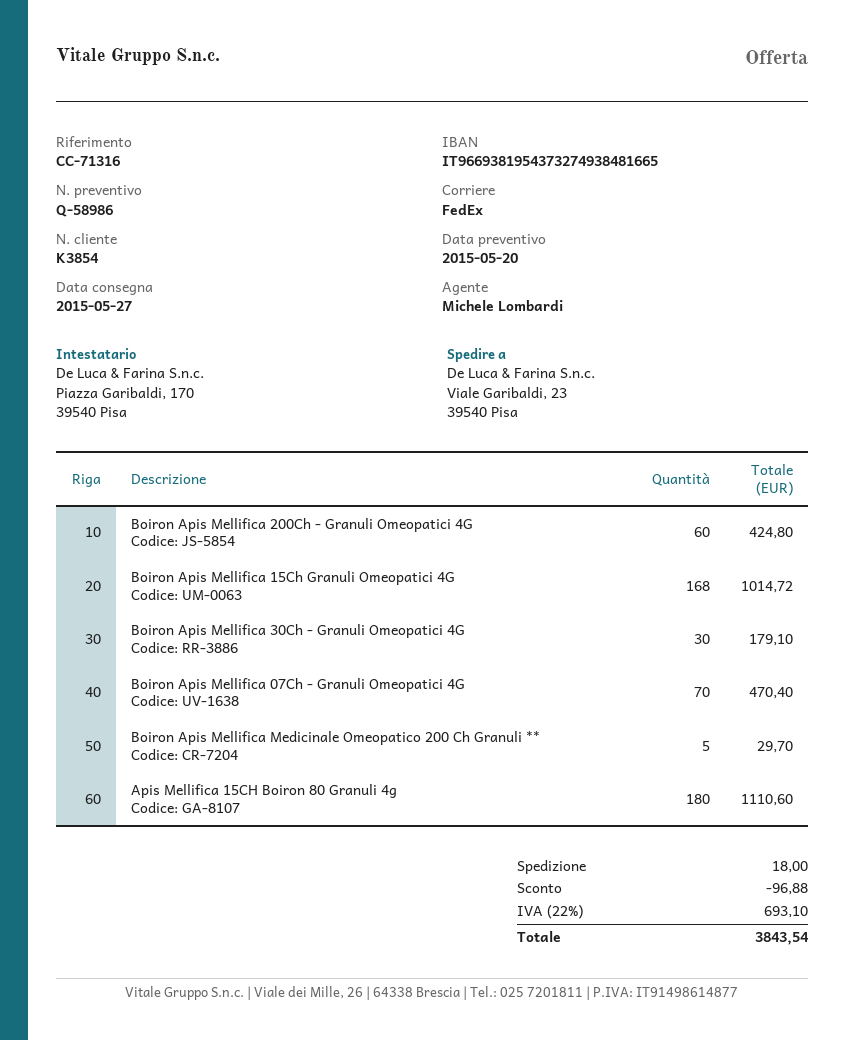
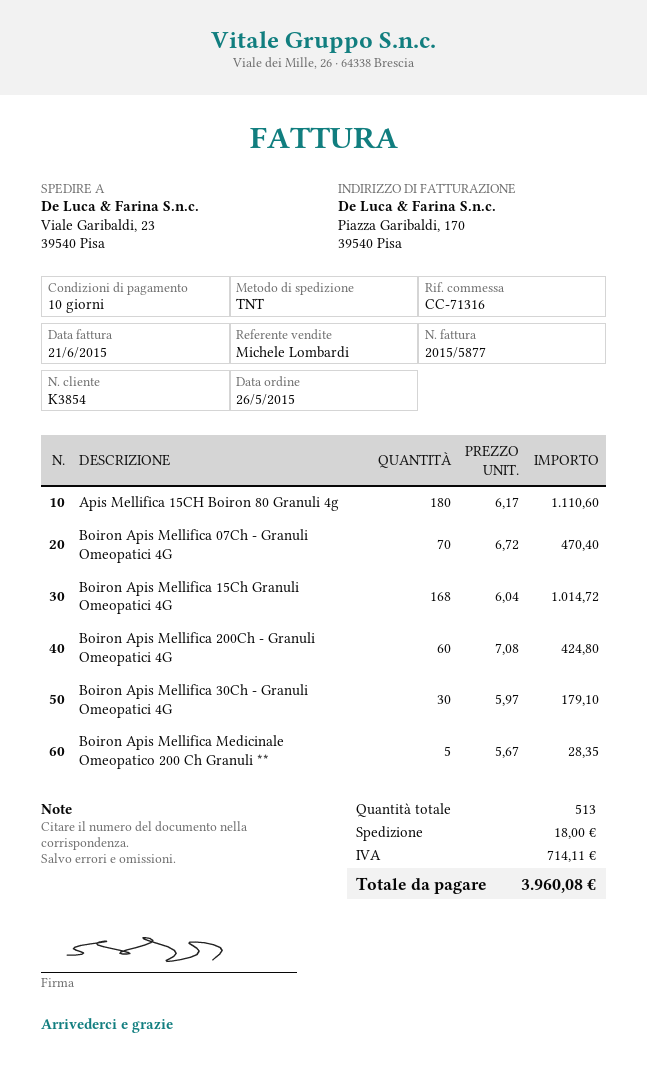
shipping method: FedEx -> TNT
Boiron Apis Mellifica Medicinale Omeopatico 200 Ch Granuli **: 5 for 29.70 -> 5 for 28.35
discount: 96.88 -> none
tax: 693.10 -> 714.11
total: 3843.54 -> 3960.08

